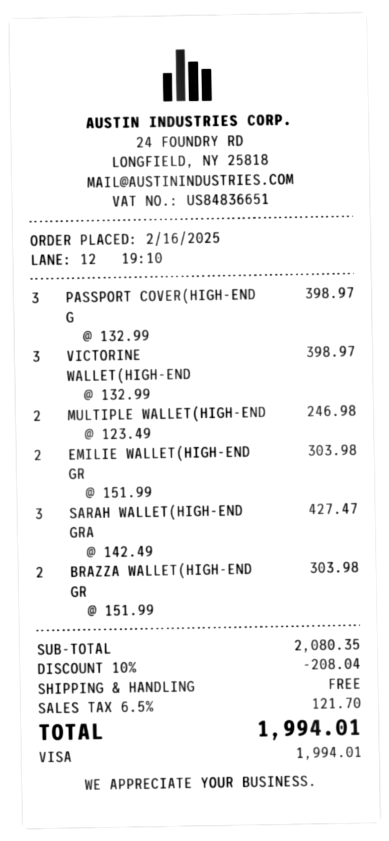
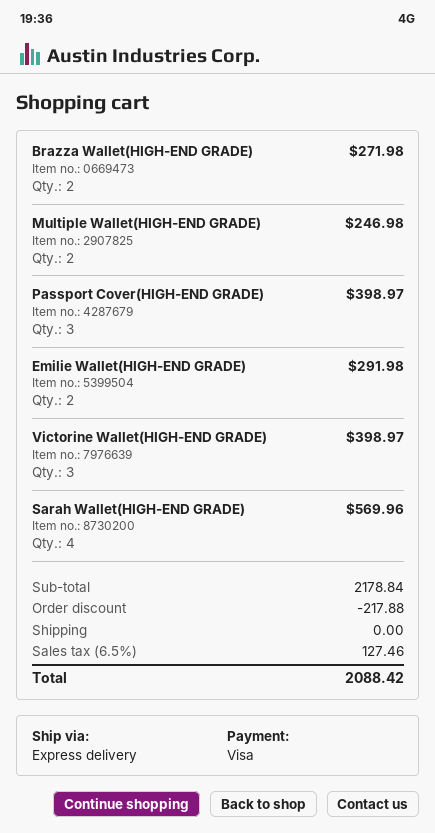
EMILIE WALLET(HIGH-END GR: 2 for 303.98 -> 2 for 291.98
SARAH WALLET(HIGH-END GRA: 3 for 427.47 -> 4 for 569.96
BRAZZA WALLET(HIGH-END GR: 2 for 303.98 -> 2 for 271.98
subtotal: 2080.35 -> 2178.84
discount: 208.04 -> 217.88
tax: 6.5% = 121.70 -> 6.5% = 127.46
total: 1994.01 -> 2088.42

